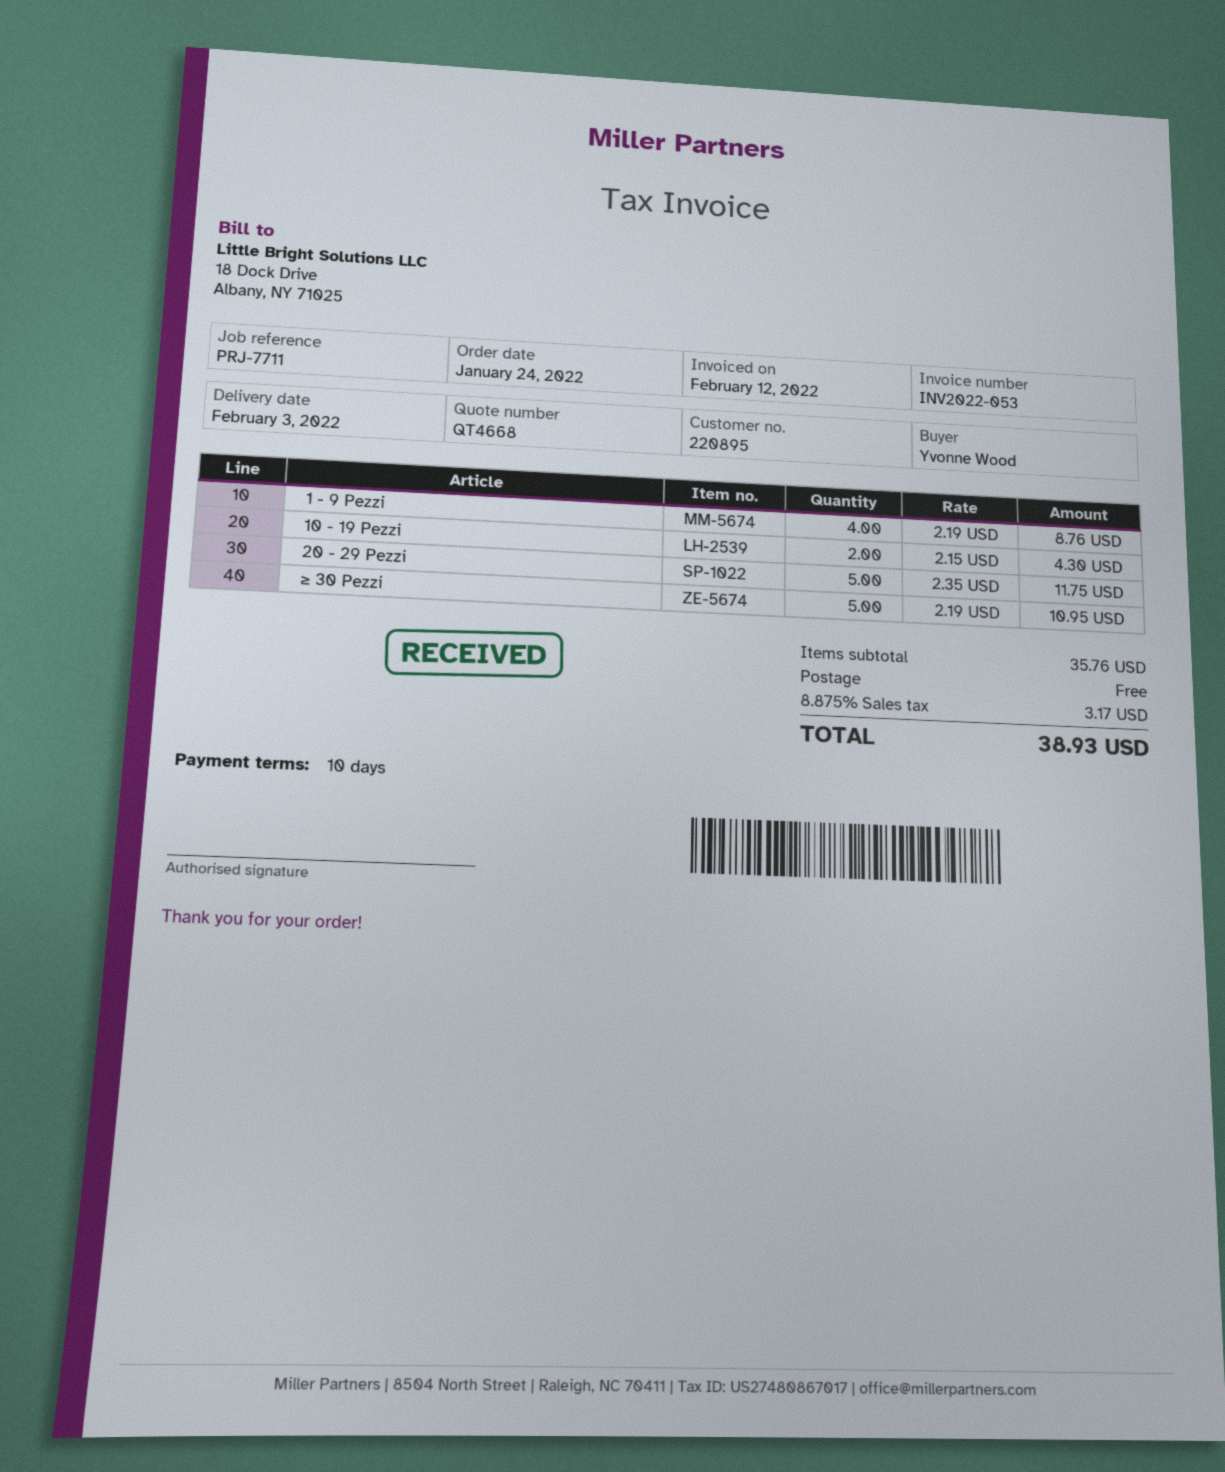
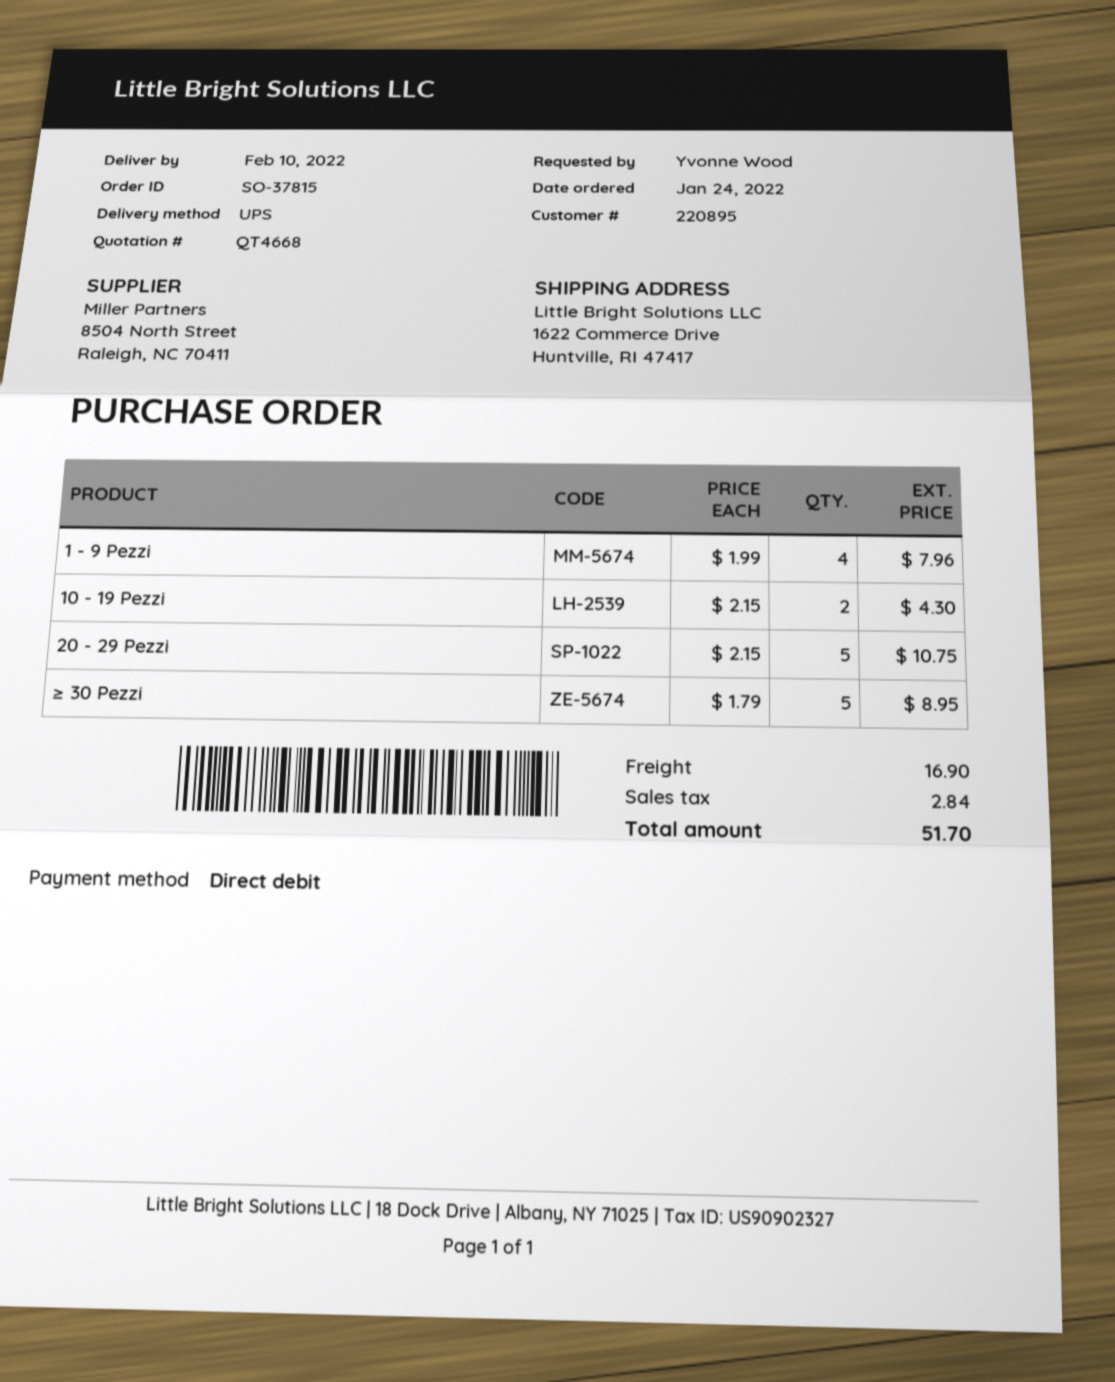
delivery date: 2022-02-03 -> 2022-02-10
1 - 9 Pezzi: 4 x 2.19 = 8.76 -> 4 x 1.99 = 7.96
20 - 29 Pezzi: 5 x 2.35 = 11.75 -> 5 x 2.15 = 10.75
≥ 30 Pezzi: 5 x 2.19 = 10.95 -> 5 x 1.79 = 8.95
shipping: 0.00 -> 16.90
tax: 3.17 -> 2.84
total: 38.93 -> 51.70

